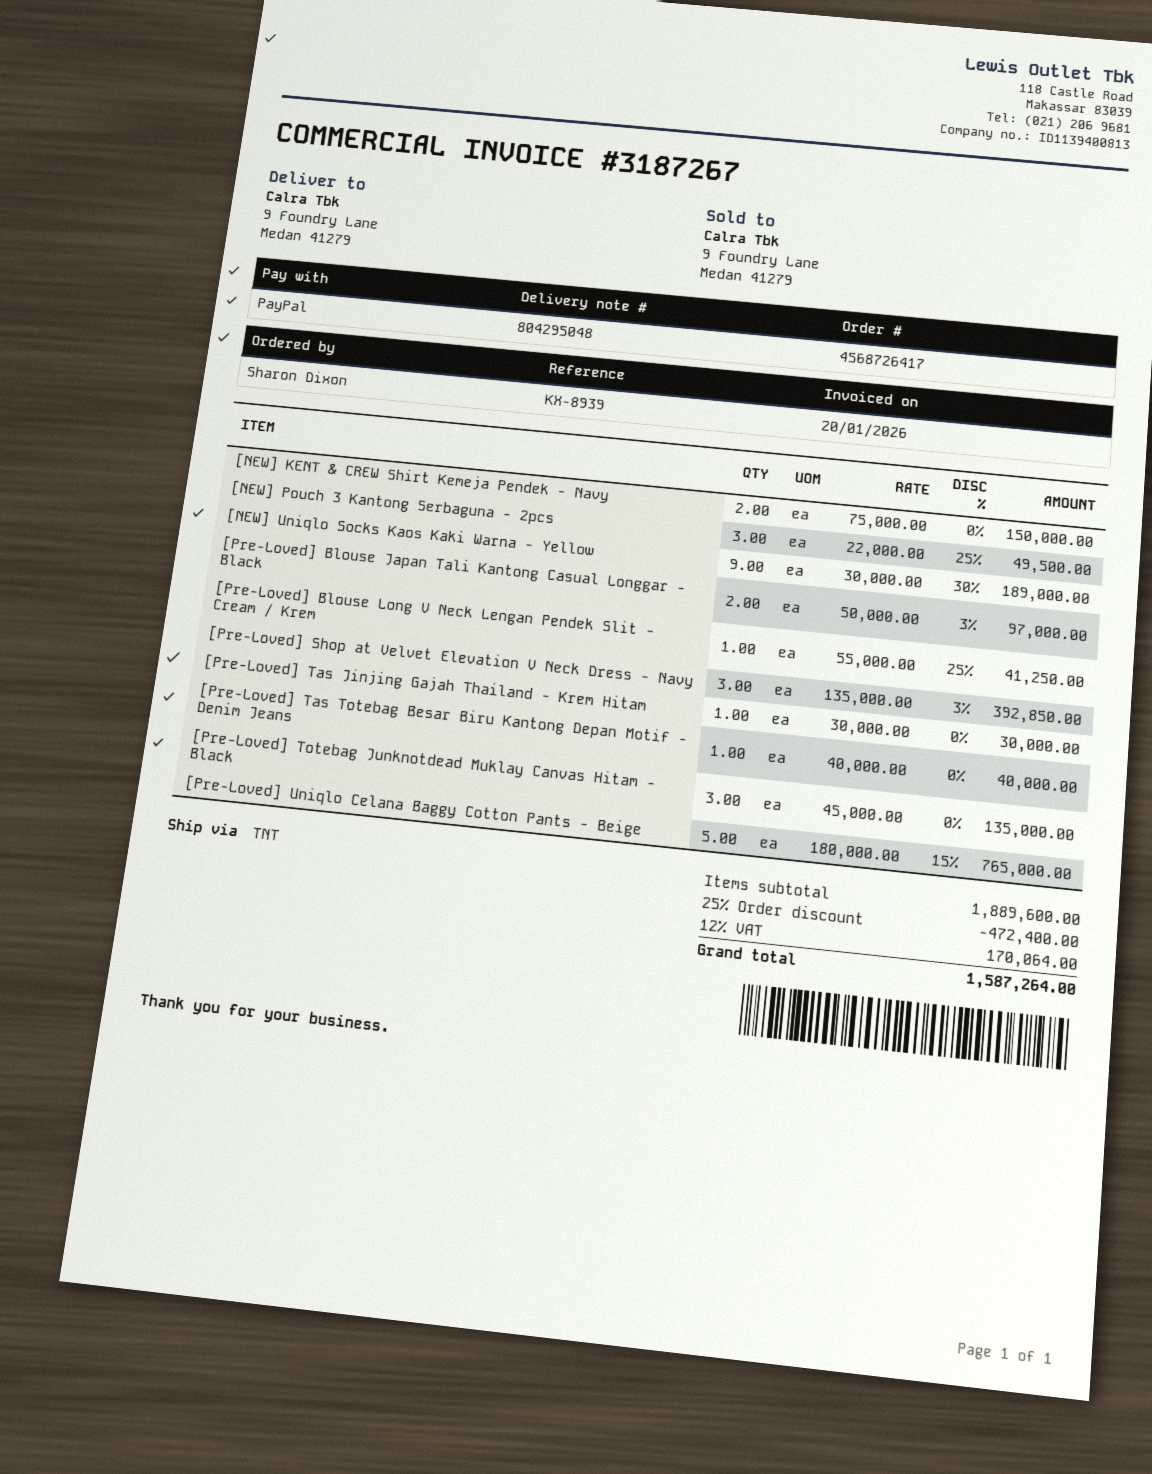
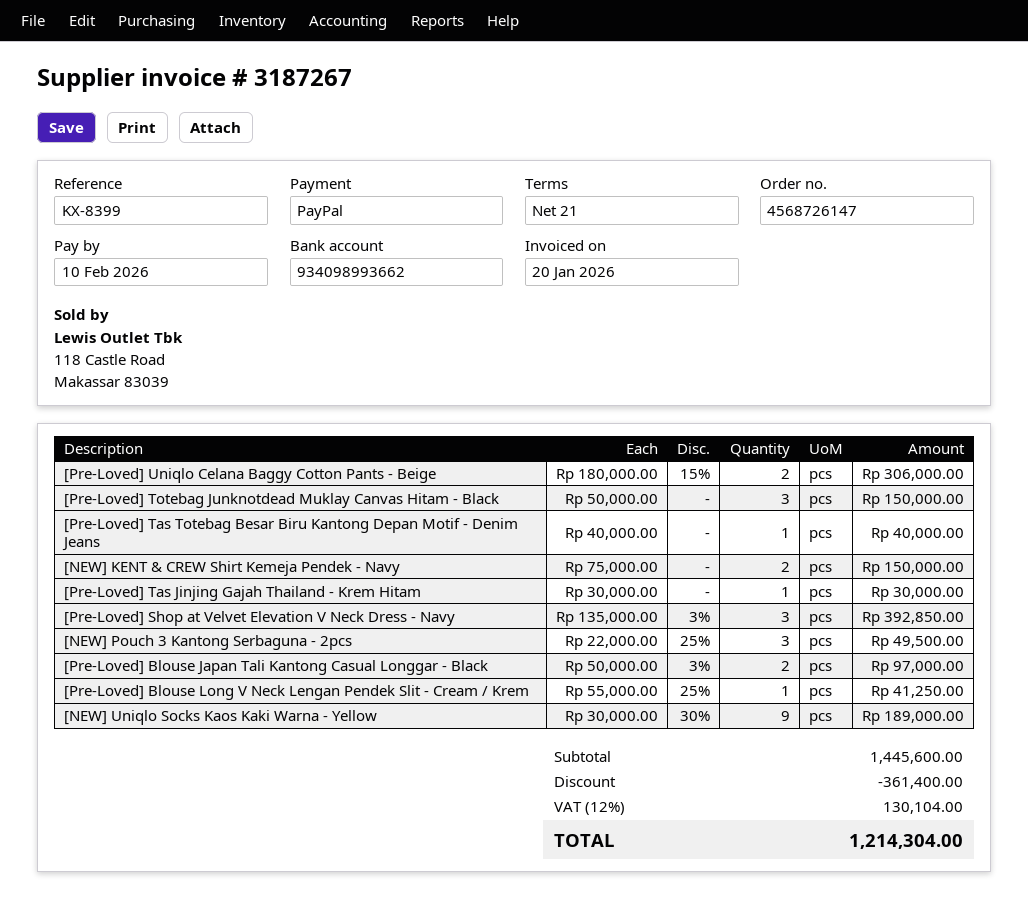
order number: 4568726417 -> 4568726147
reference: KX-8939 -> KX-8399
[Pre-Loved] Totebag Junknotdead Muklay Canvas Hitam - Black: 3 x 45000.00 = 135000.00 -> 3 x 50000.00 = 150000.00
[Pre-Loved] Uniqlo Celana Baggy Cotton Pants - Beige: 5 x 180000.00 - 15% = 765000.00 -> 2 x 180000.00 - 15% = 306000.00
subtotal: 1889600.00 -> 1445600.00
discount: 472400.00 -> 361400.00
tax: 12% = 170064.00 -> 12% = 130104.00
total: 1587264.00 -> 1214304.00

